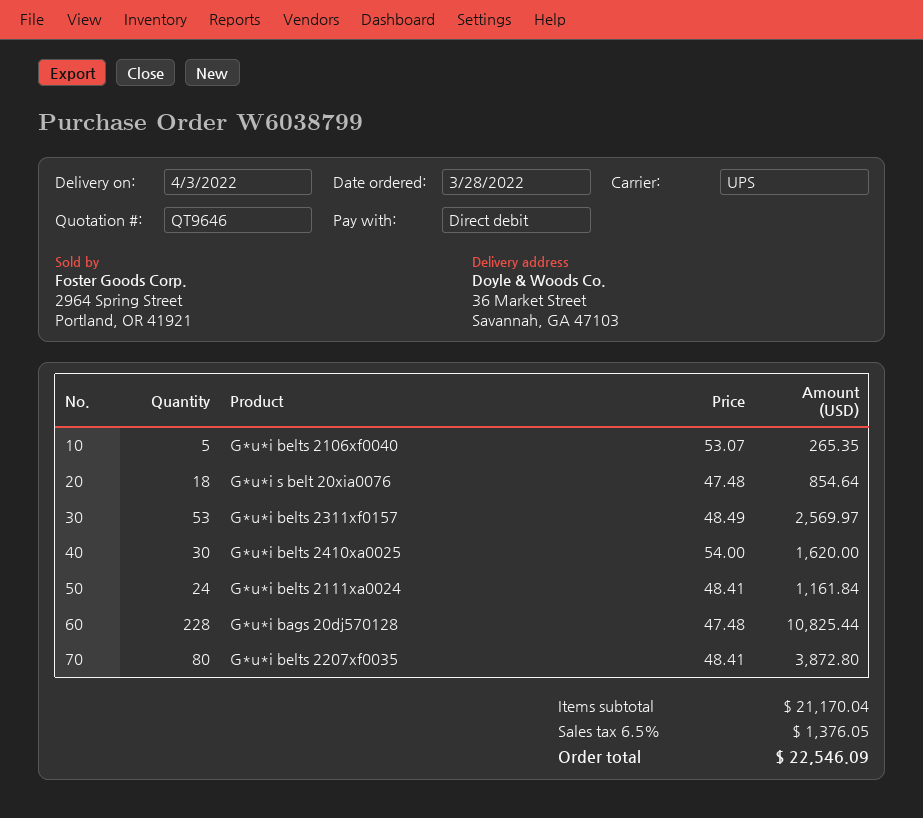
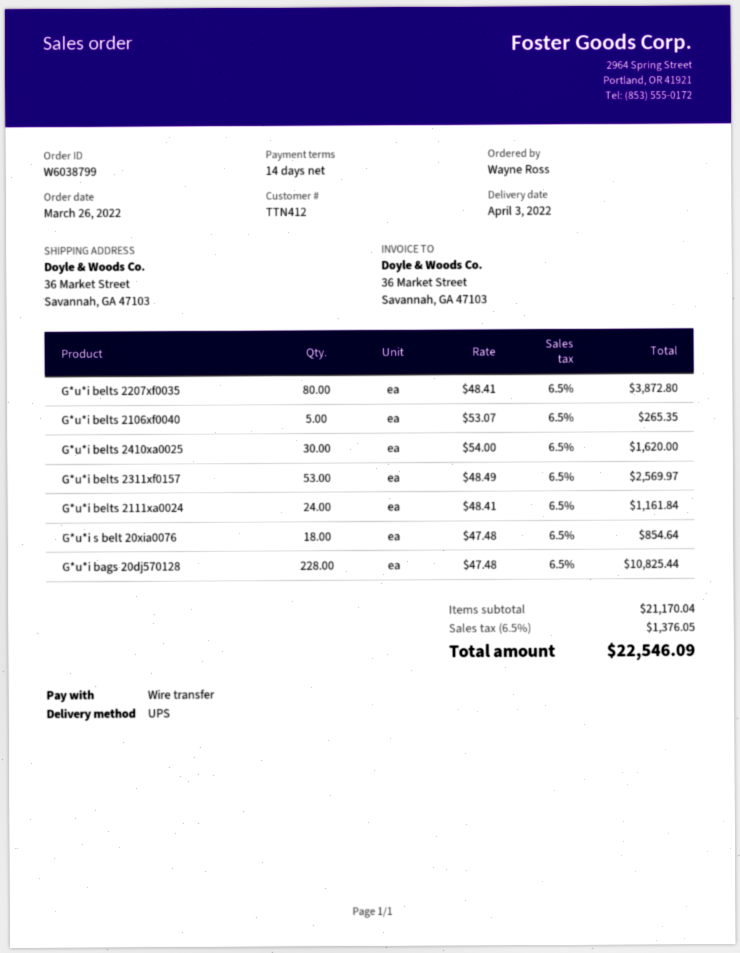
order date: 2022-03-28 -> 2022-03-26
payment method: direct debit -> bank transfer

